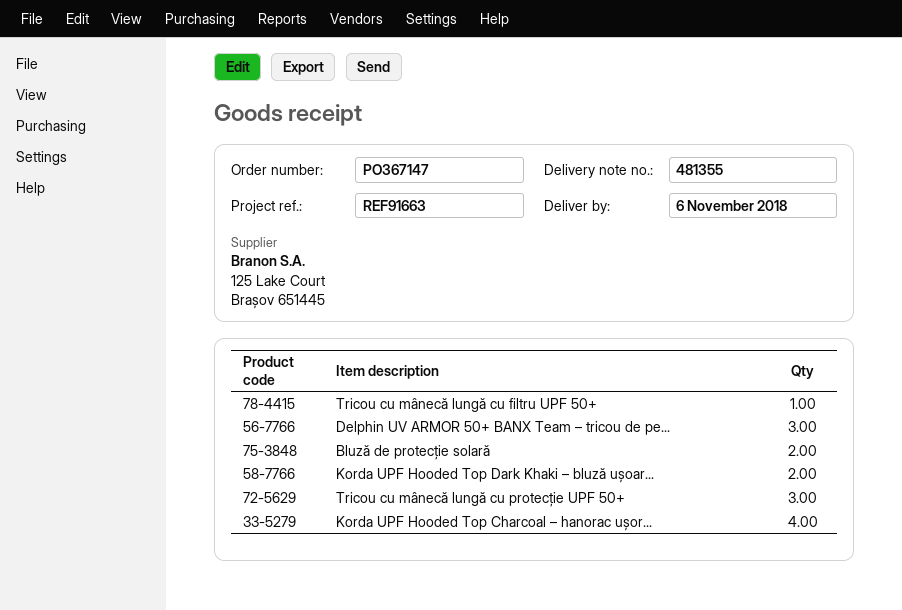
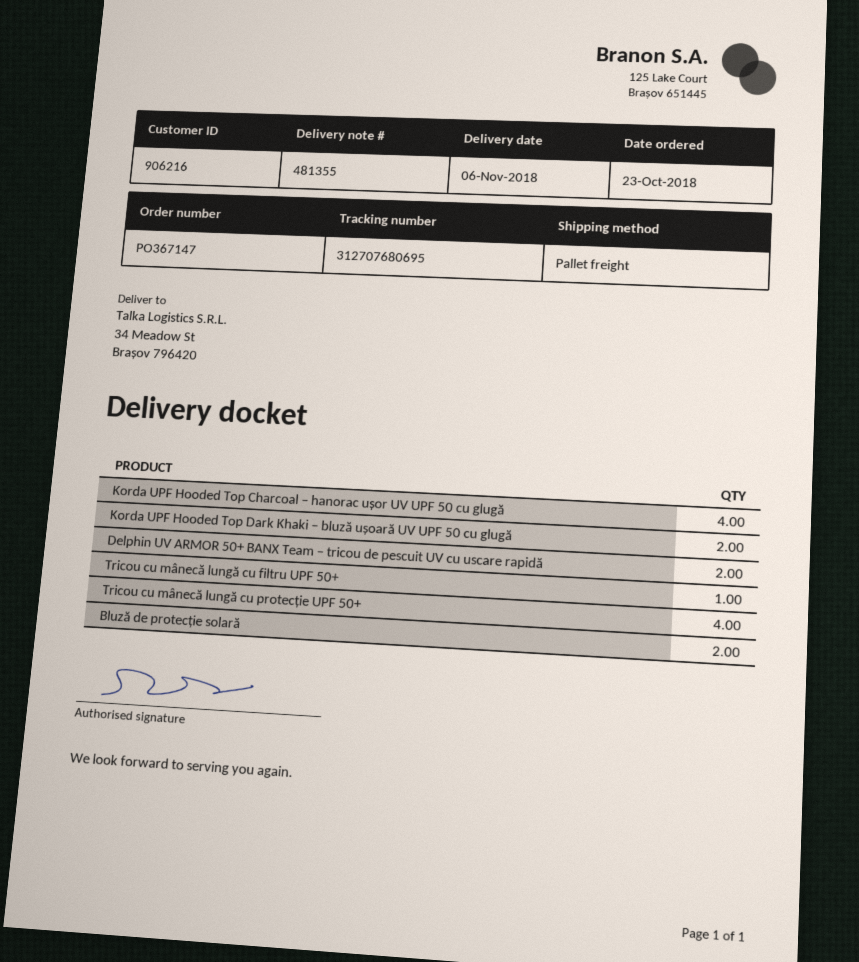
Delphin UV ARMOR 50+ BANX Team – tricou de pe...: 3 -> 2
Tricou cu mânecă lungă cu protecție UPF 50+: 3 -> 4

